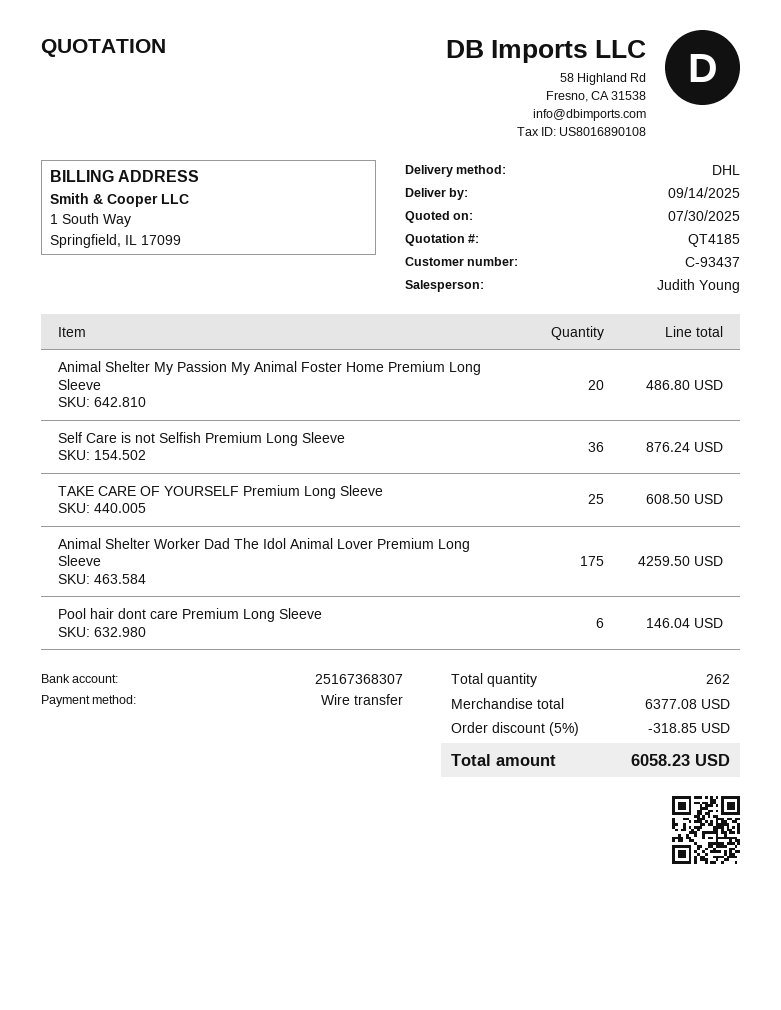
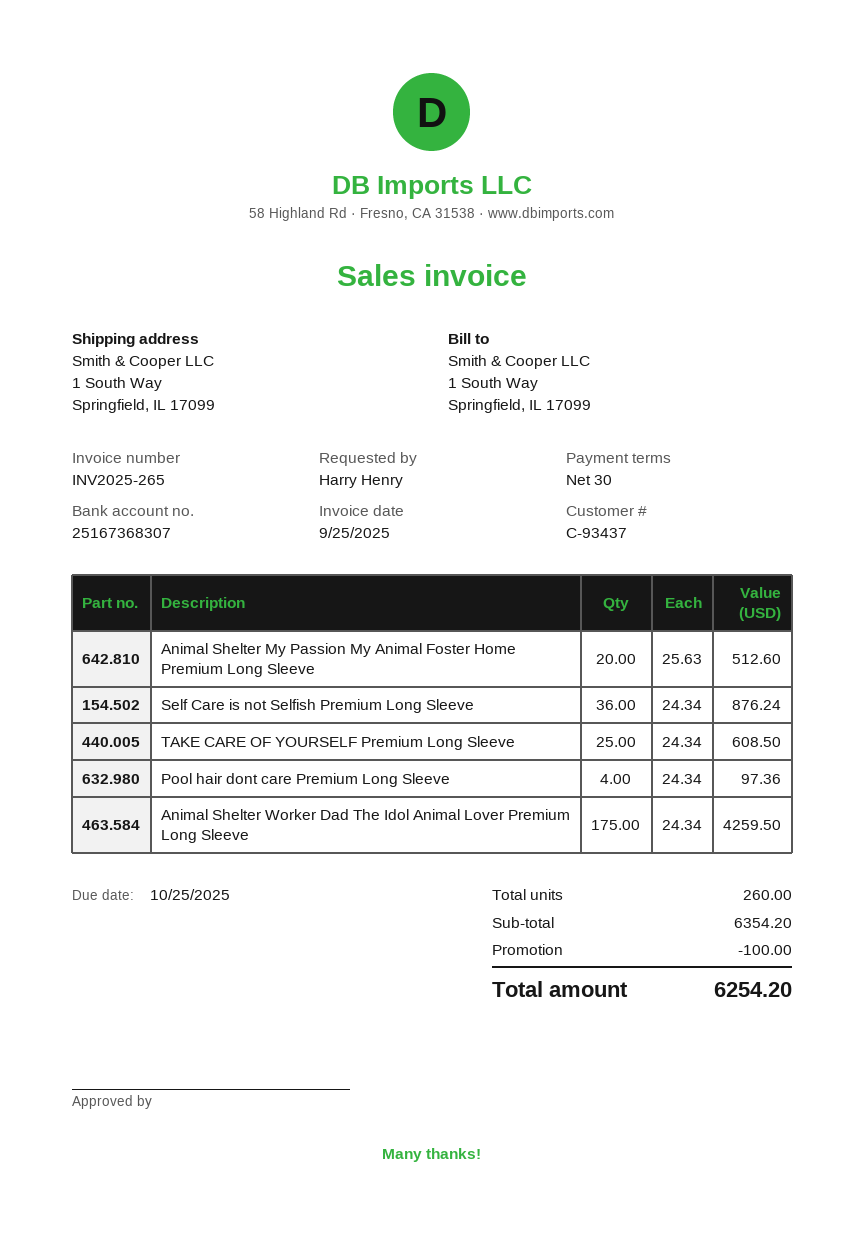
Animal Shelter My Passion My Animal Foster Home Premium Long Sleeve: 20 for 486.80 -> 20 for 512.60
Pool hair dont care Premium Long Sleeve: 6 for 146.04 -> 4 for 97.36
total quantity: 262 -> 260
subtotal: 6377.08 -> 6354.20
discount: 318.85 -> 100.00
total: 6058.23 -> 6254.20

